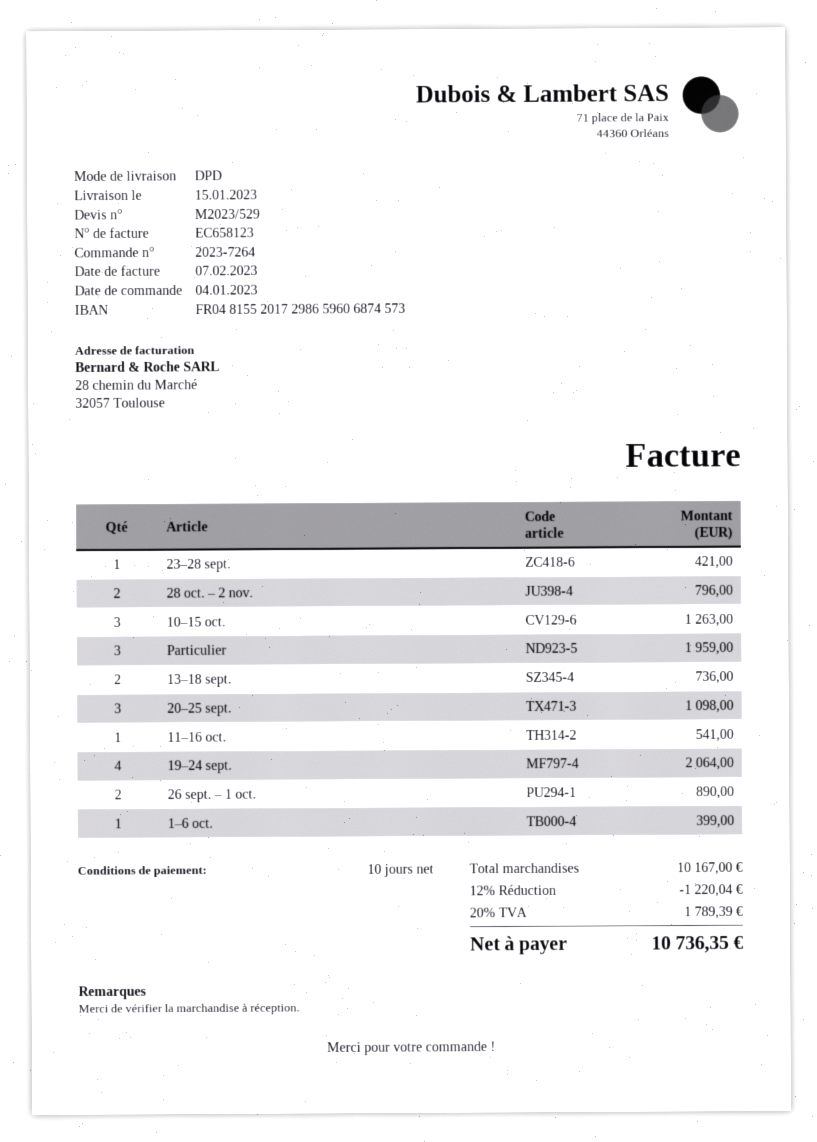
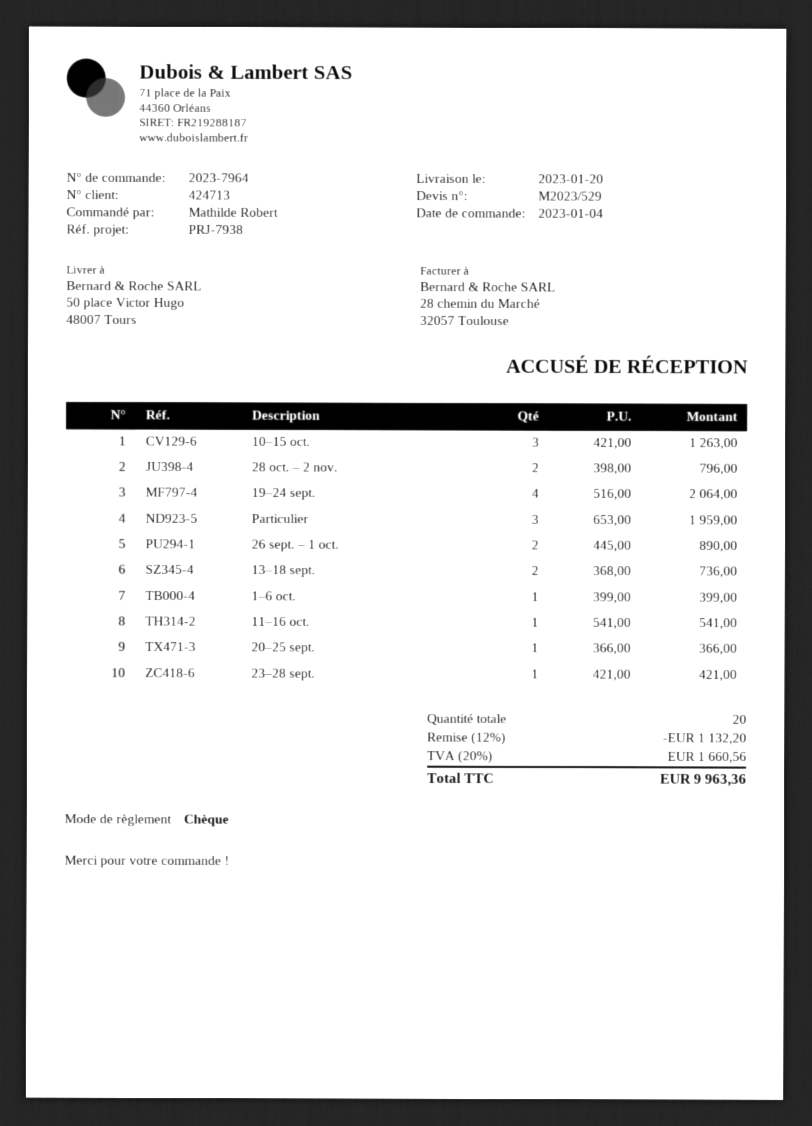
order number: 2023-7264 -> 2023-7964
delivery date: 2023-01-15 -> 2023-01-20
20–25 sept.: 3 for 1098.00 -> 1 for 366.00
discount: 12% = 1220.04 -> 12% = 1132.20
tax: 20% = 1789.39 -> 20% = 1660.56
total: 10736.35 -> 9963.36

